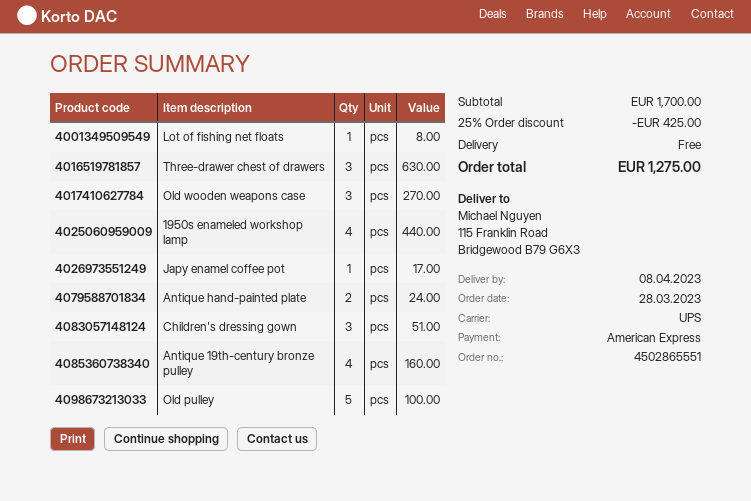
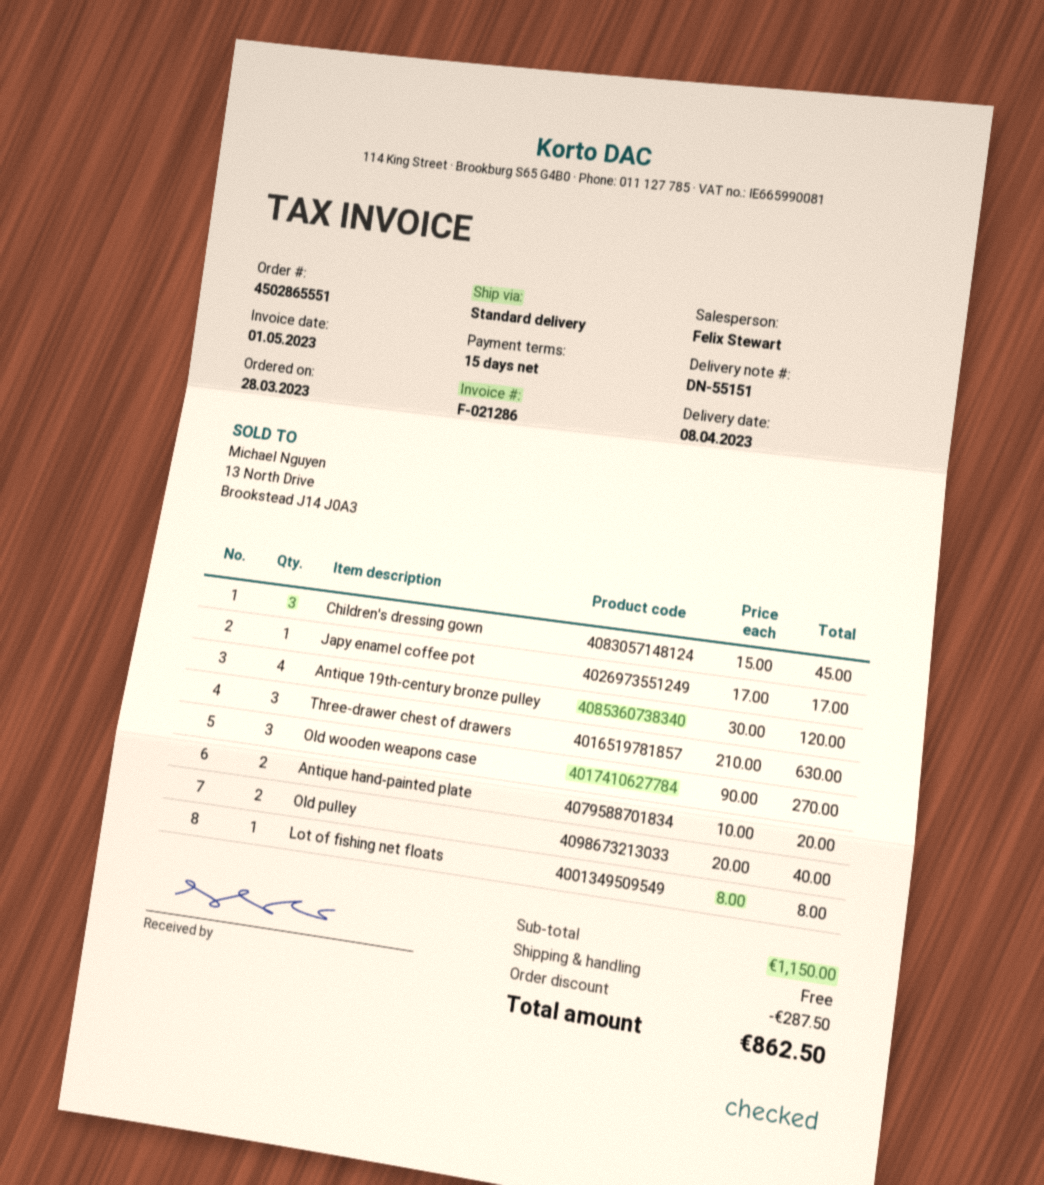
shipping method: UPS -> standard
1950s enameled workshop lamp: 4 for 440.00 -> none
Antique hand-painted plate: 2 for 24.00 -> 2 for 20.00
Children's dressing gown: 3 for 51.00 -> 3 for 45.00
Antique 19th-century bronze pulley: 4 for 160.00 -> 4 for 120.00
Old pulley: 5 for 100.00 -> 2 for 40.00
subtotal: 1700.00 -> 1150.00
discount: 425.00 -> 287.50
total: 1275.00 -> 862.50

